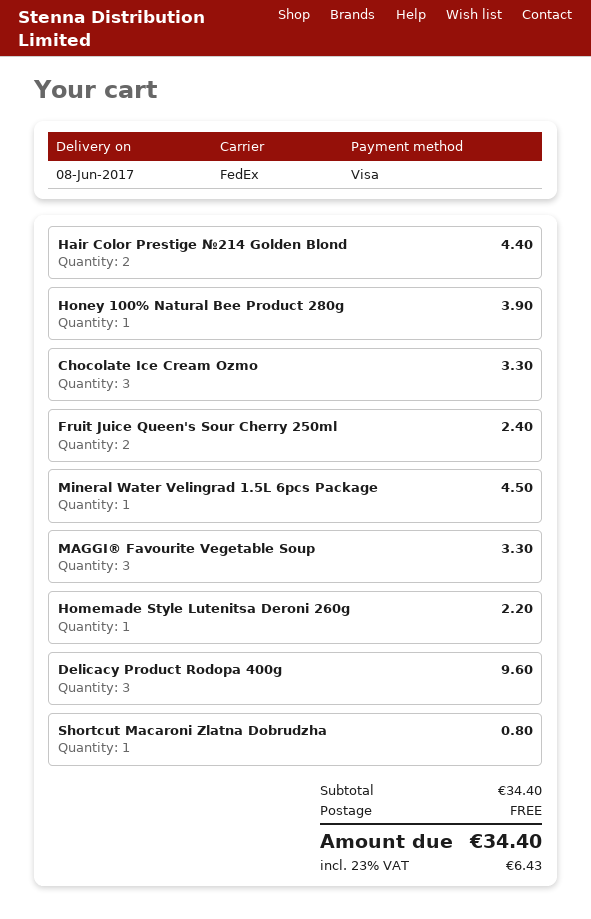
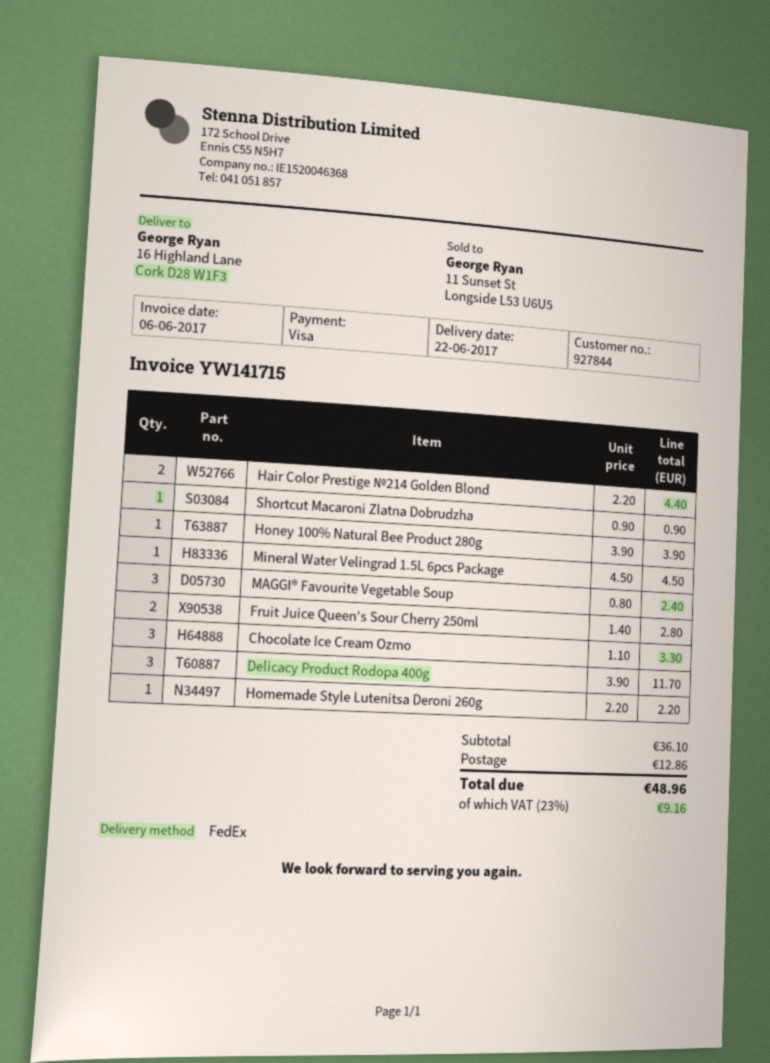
delivery date: 2017-06-08 -> 2017-06-22
Fruit Juice Queen's Sour Cherry 250ml: 2 for 2.40 -> 2 for 2.80
MAGGI® Favourite Vegetable Soup: 3 for 3.30 -> 3 for 2.40
Delicacy Product Rodopa 400g: 3 for 9.60 -> 3 for 11.70
Shortcut Мacaroni Zlatna Dobrudzha: 1 for 0.80 -> 1 for 0.90
subtotal: 34.40 -> 36.10
shipping: 0.00 -> 12.86
tax: 23% = 6.43 -> 23% = 9.16
total: 34.40 -> 48.96

